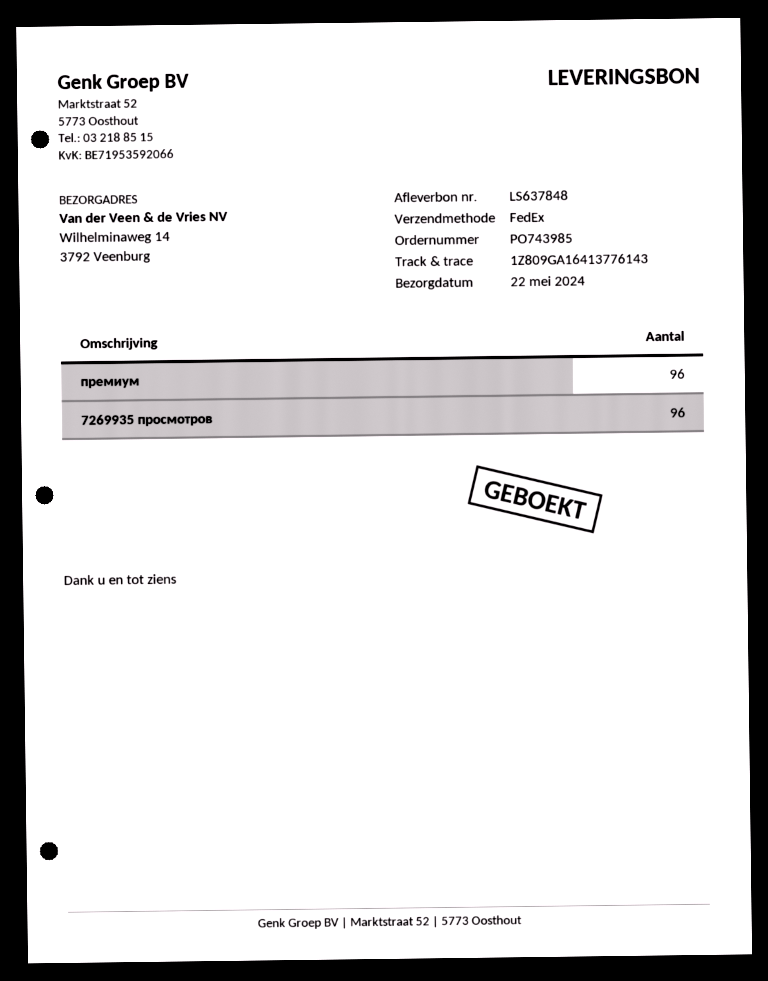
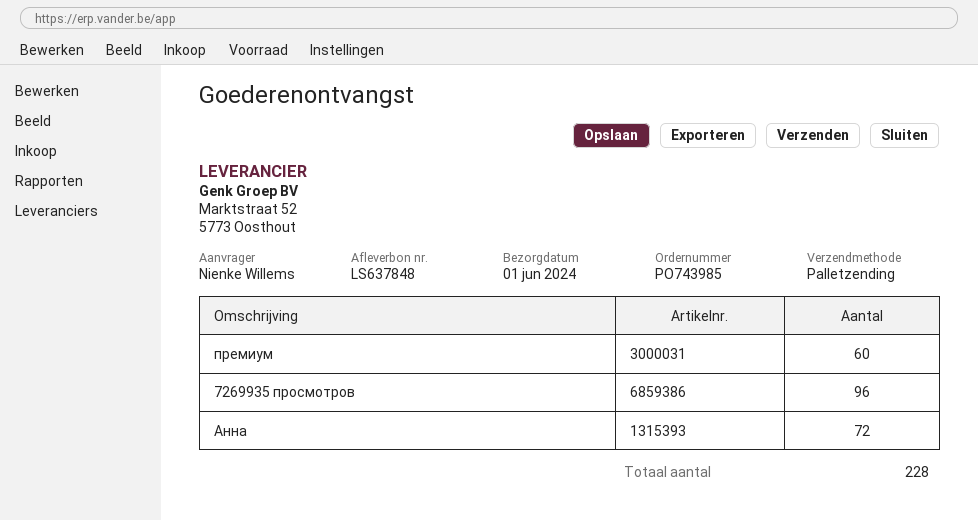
delivery date: 2024-05-22 -> 2024-06-01
shipping method: FedEx -> pallet freight
премиум: 96 -> 60
Анна: none -> 72

